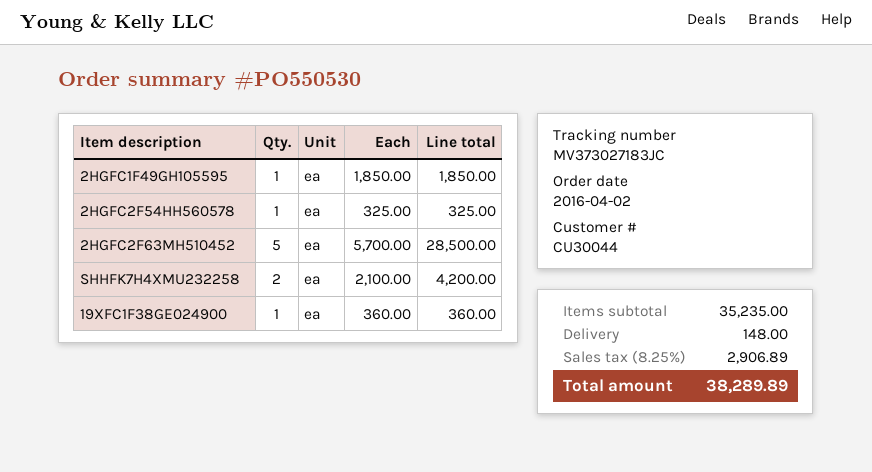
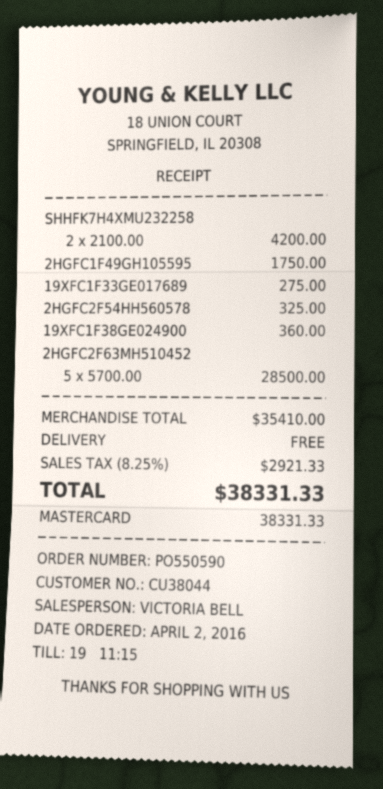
order number: PO550530 -> PO550590
customer number: CU30044 -> CU38044
2HGFC1F49GH105595: 1 x 1850.00 = 1850.00 -> 1 x 1750.00 = 1750.00
19XFC1F33GE017689: none -> 1 x 275.00 = 275.00
subtotal: 35235.00 -> 35410.00
shipping: 148.00 -> 0.00
tax: 8.25% = 2906.89 -> 8.25% = 2921.33
total: 38289.89 -> 38331.33

